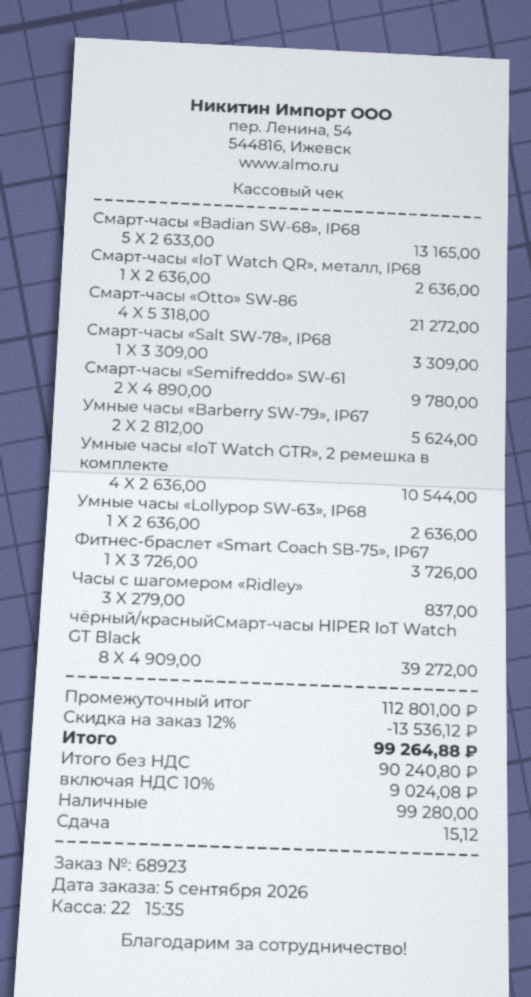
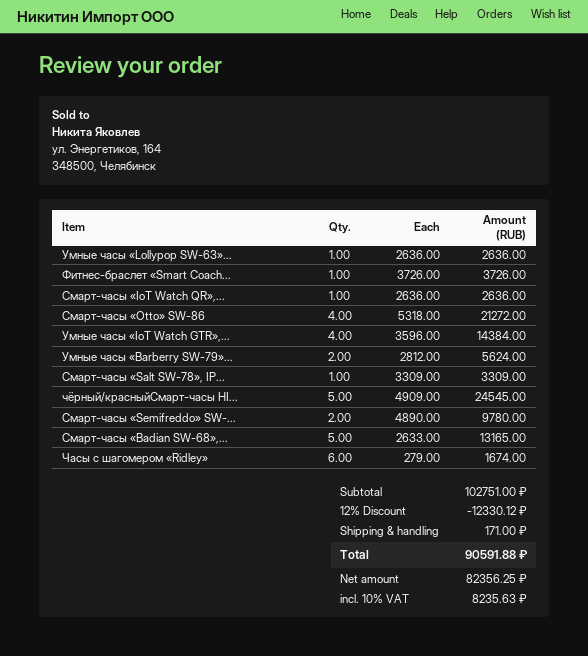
Умные часы «IoT Watch GTR», 2 ремешка в комплекте: 4 x 2636.00 = 10544.00 -> 4 x 3596.00 = 14384.00
Часы с шагомером «Ridley»: 3 x 279.00 = 837.00 -> 6 x 279.00 = 1674.00
чёрный/красныйСмарт-часы HIPER IoT Watch GT Black: 8 x 4909.00 = 39272.00 -> 5 x 4909.00 = 24545.00
subtotal: 112801.00 -> 102751.00
discount: 12% = 13536.12 -> 12% = 12330.12
shipping: none -> 171.00
net: 90240.80 -> 82356.25
tax: 10% = 9024.08 -> 10% = 8235.63
total: 99264.88 -> 90591.88

